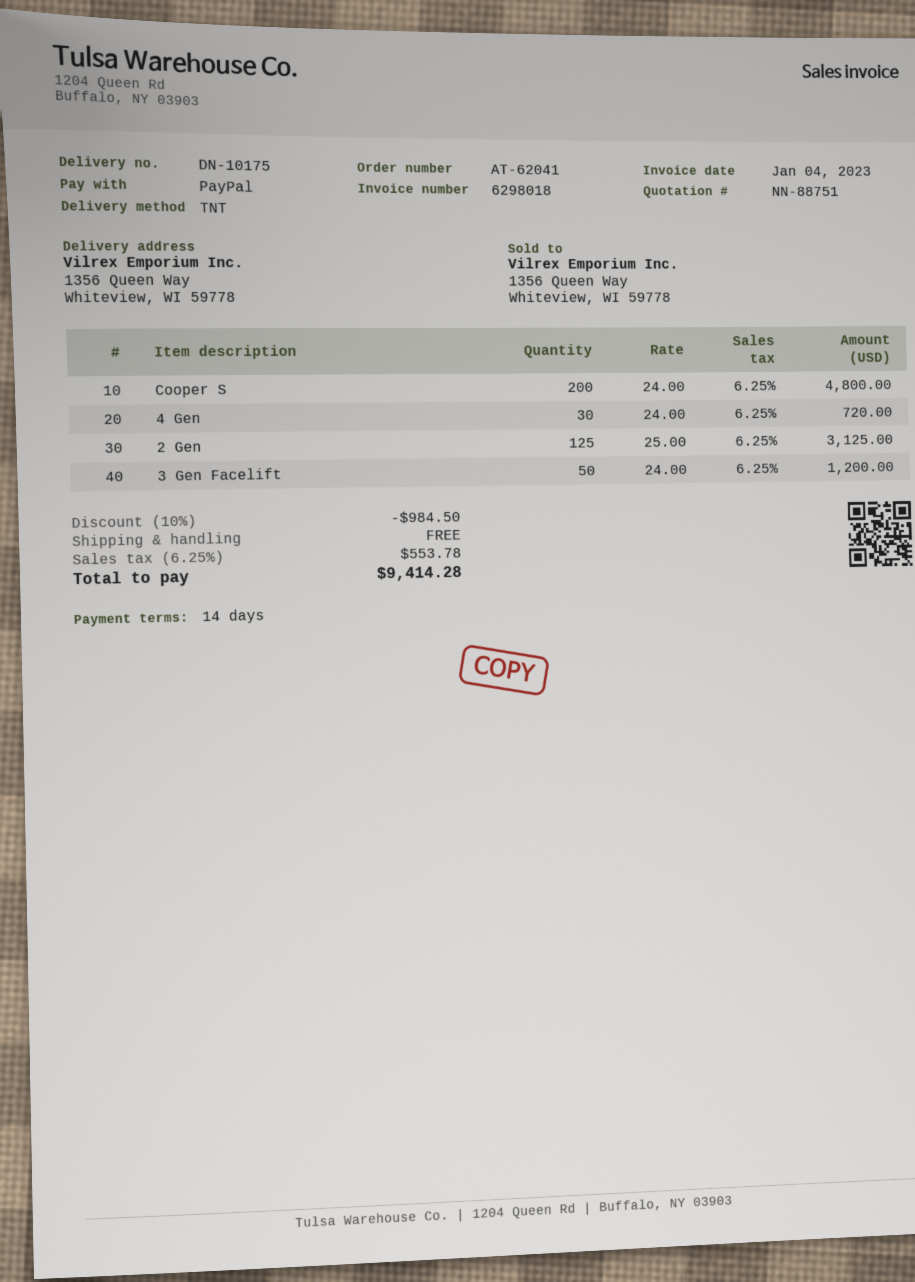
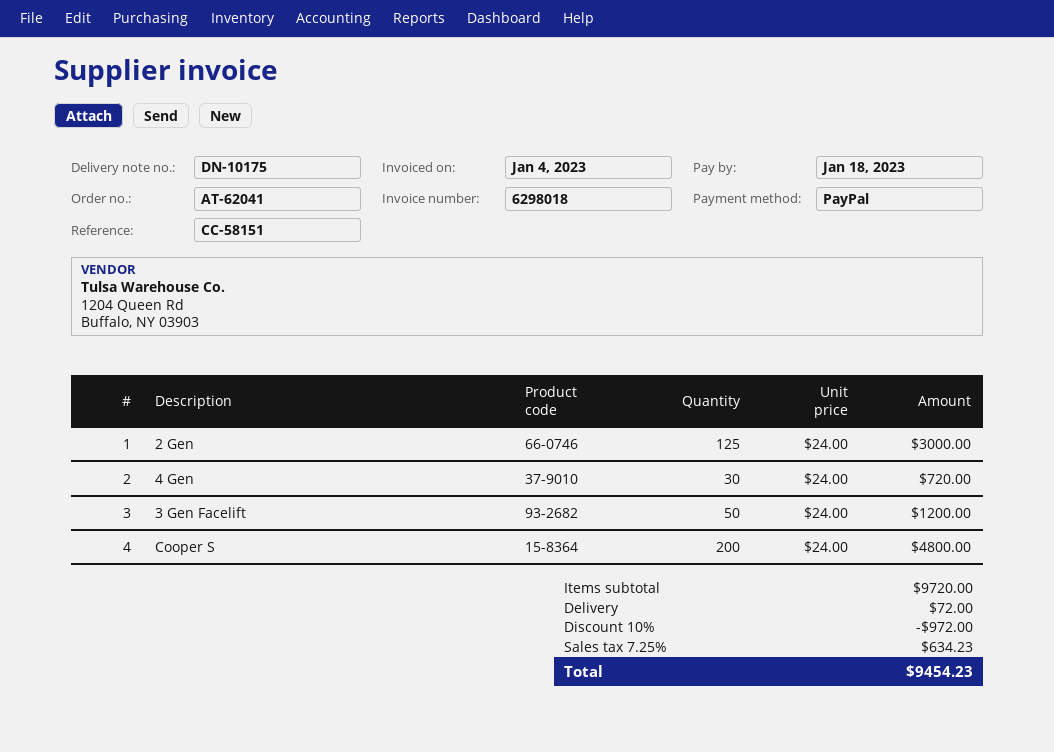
2 Gen: 125 x 25.00 = 3125.00 -> 125 x 24.00 = 3000.00
discount: 10% = 984.50 -> 10% = 972.00
shipping: 0.00 -> 72.00
tax: 6.25% = 553.78 -> 7.25% = 634.23
total: 9414.28 -> 9454.23

